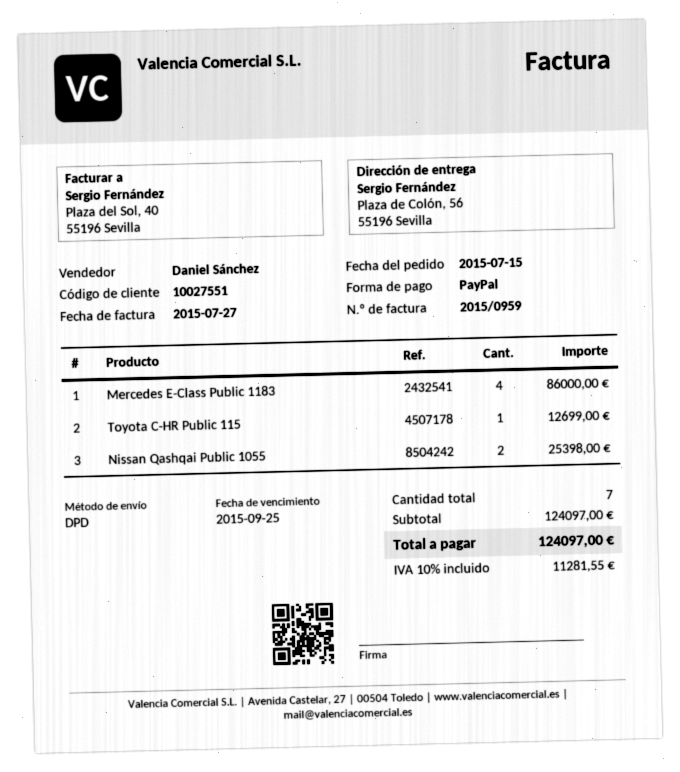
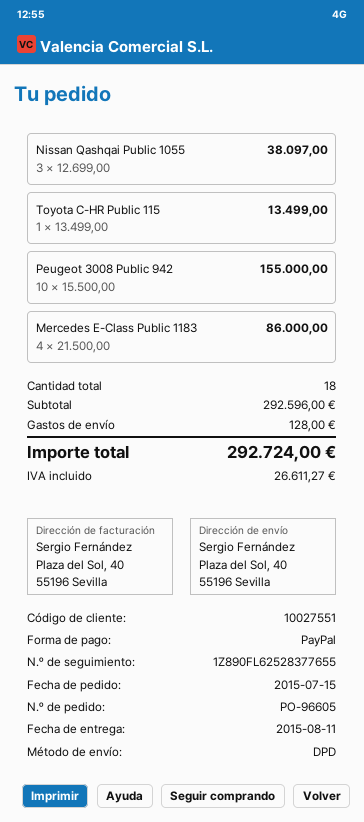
ship to: Plaza de Colón, 56, 55196 Sevilla -> Plaza del Sol, 40, 55196 Sevilla
Toyota C-HR Public 115: 1 for 12699.00 -> 1 for 13499.00
Nissan Qashqai Public 1055: 2 for 25398.00 -> 3 for 38097.00
Peugeot 3008 Public 942: none -> 10 for 155000.00
total quantity: 7 -> 18
subtotal: 124097.00 -> 292596.00
shipping: none -> 128.00
tax: 11281.55 -> 26611.27
total: 124097.00 -> 292724.00

